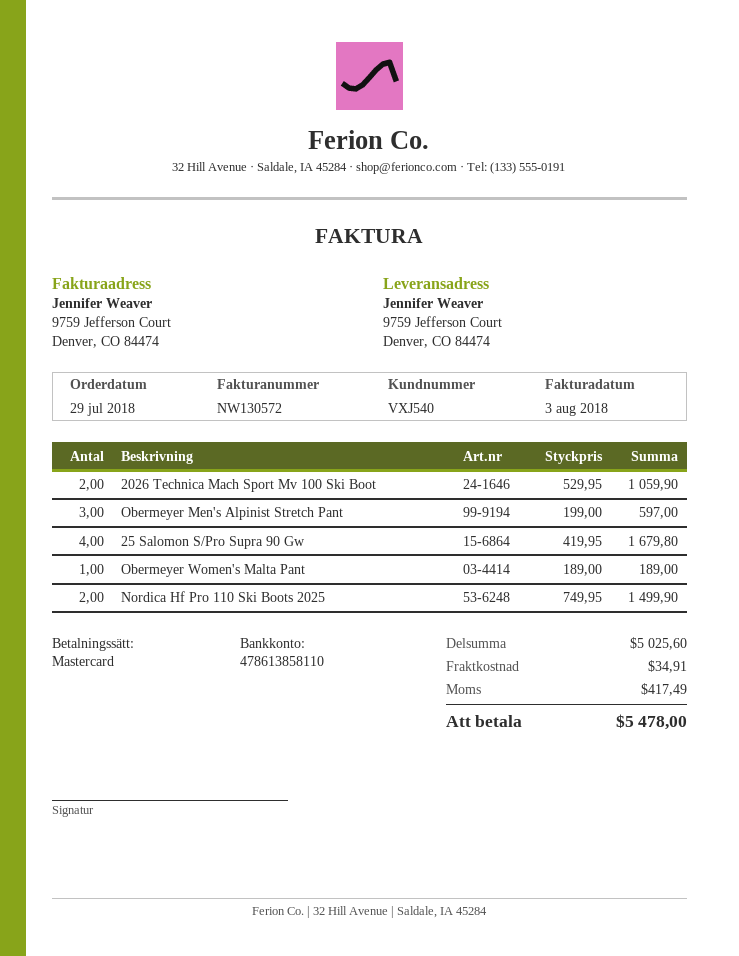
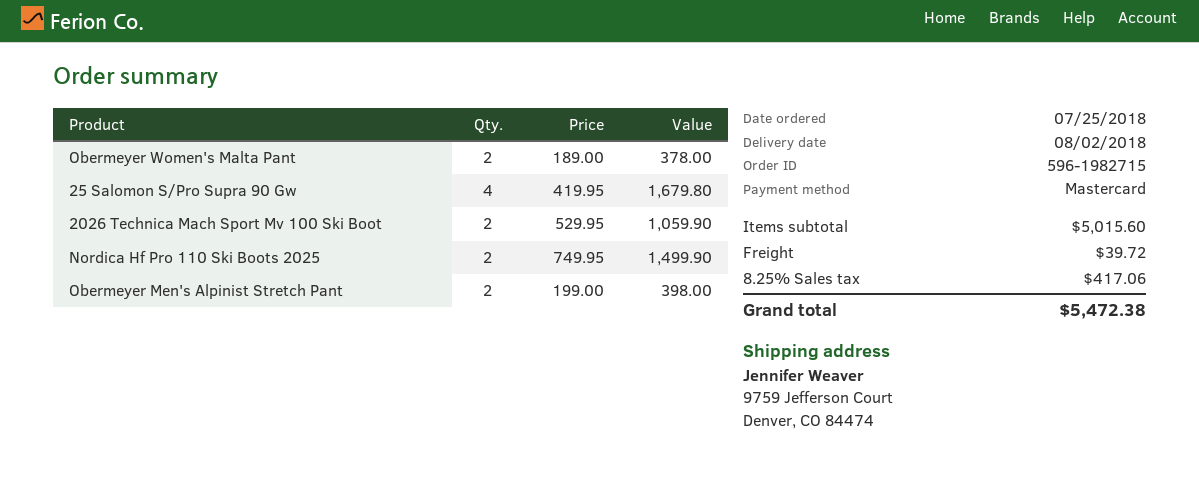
order date: 2018-07-29 -> 2018-07-25
Obermeyer Men's Alpinist Stretch Pant: 3 x 199.00 = 597.00 -> 2 x 199.00 = 398.00
Obermeyer Women's Malta Pant: 1 x 189.00 = 189.00 -> 2 x 189.00 = 378.00
subtotal: 5025.60 -> 5015.60
shipping: 34.91 -> 39.72
tax: 417.49 -> 417.06
total: 5478.00 -> 5472.38

